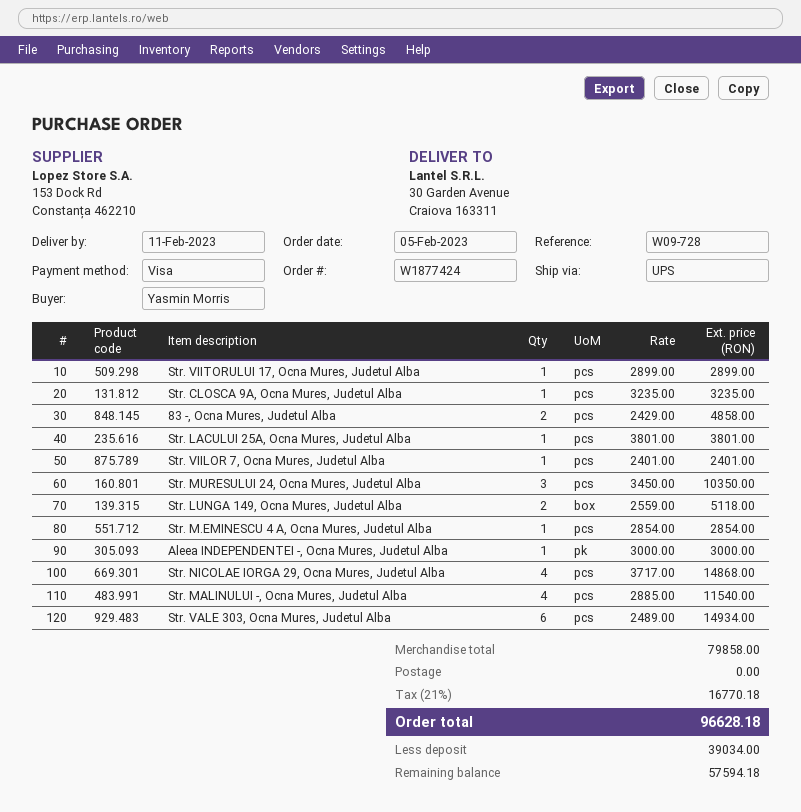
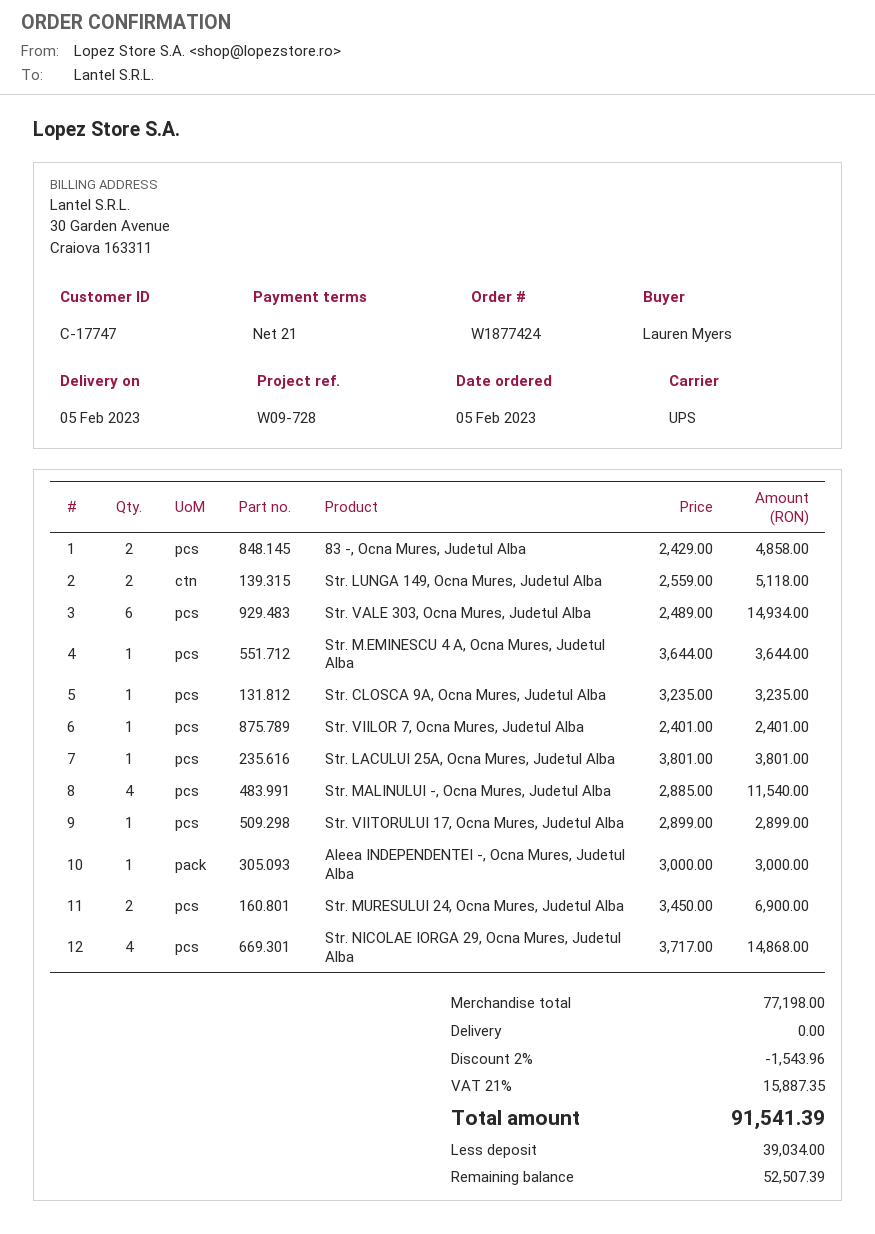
delivery date: 2023-02-11 -> 2023-02-05
ordered by: Yasmin Morris -> Lauren Myers
Str. MURESULUI 24, Ocna Mures, Judetul Alba: 3 x 3450.00 = 10350.00 -> 2 x 3450.00 = 6900.00
Str. M.EMINESCU 4 A, Ocna Mures, Judetul Alba: 1 x 2854.00 = 2854.00 -> 1 x 3644.00 = 3644.00
subtotal: 79858.00 -> 77198.00
discount: none -> 2% = 1543.96
tax: 21% = 16770.18 -> 21% = 15887.35
total: 96628.18 -> 91541.39
balance: 57594.18 -> 52507.39

